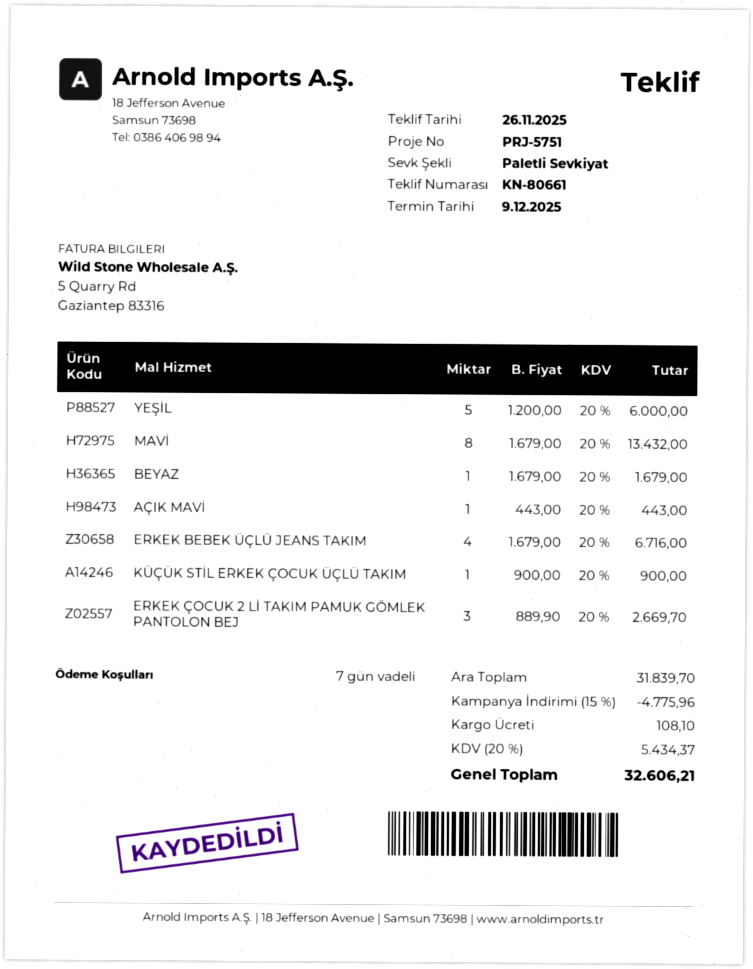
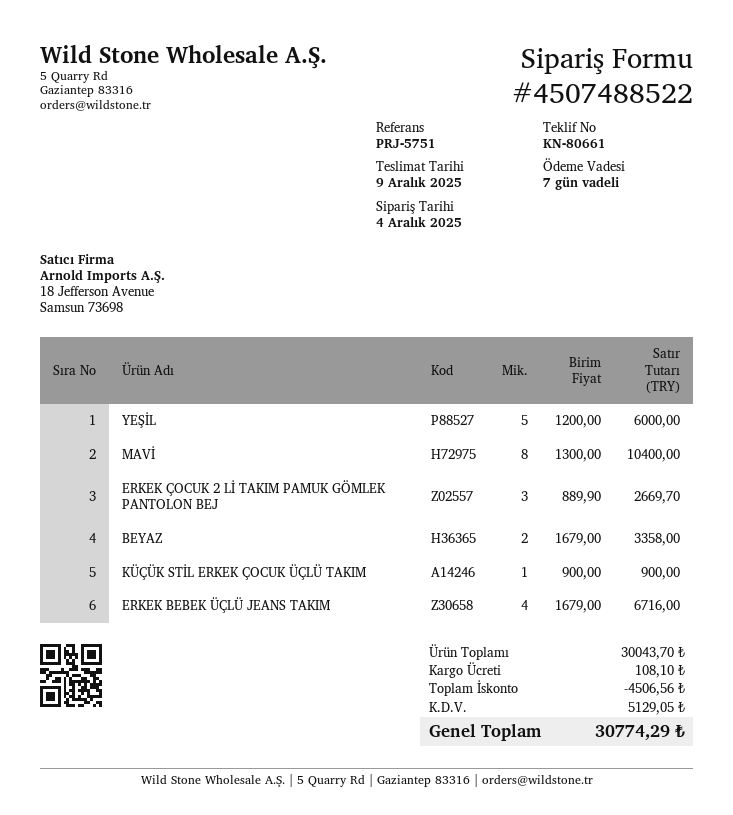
MAVİ: 8 x 1679.00 = 13432.00 -> 8 x 1300.00 = 10400.00
BEYAZ: 1 x 1679.00 = 1679.00 -> 2 x 1679.00 = 3358.00
AÇIK MAVİ: 1 x 443.00 = 443.00 -> none
subtotal: 31839.70 -> 30043.70
discount: 4775.96 -> 4506.56
tax: 5434.37 -> 5129.05
total: 32606.21 -> 30774.29

